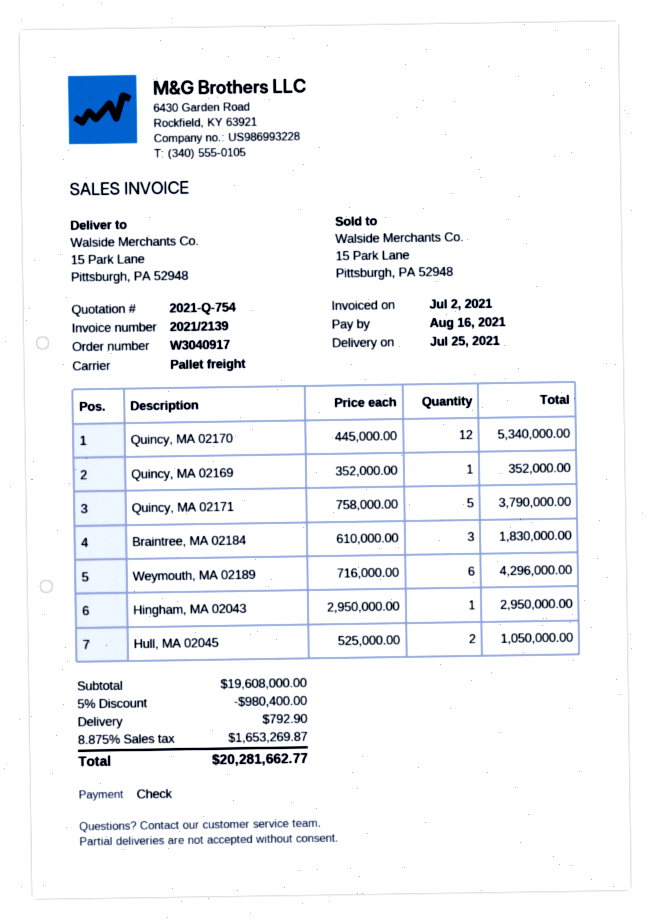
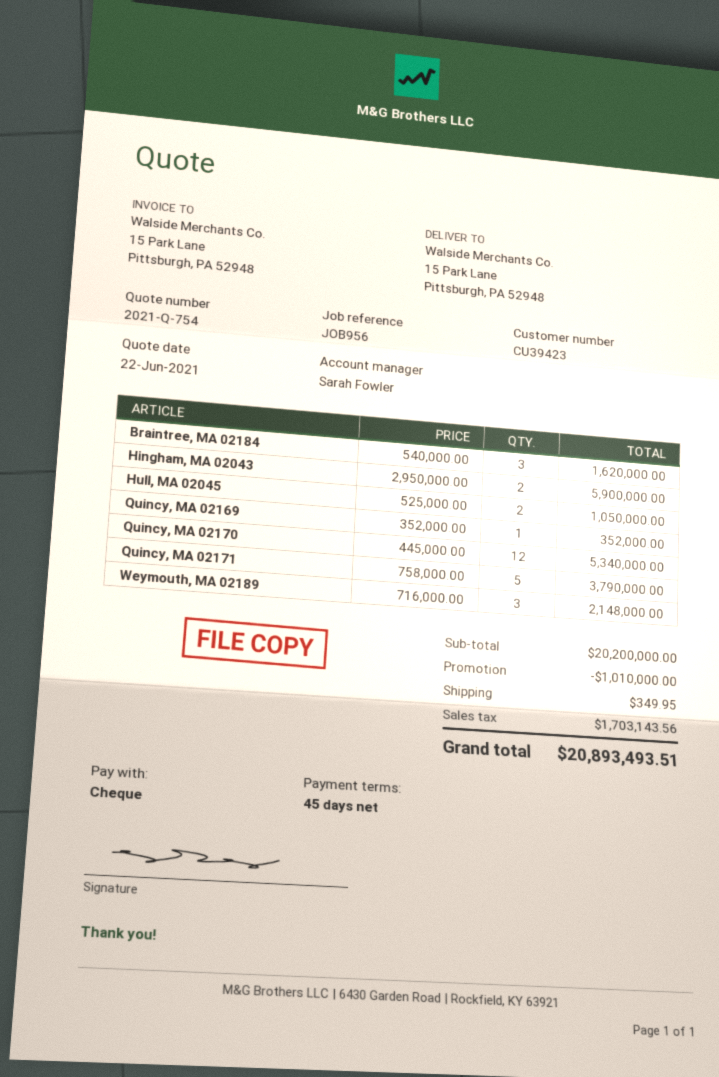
Braintree, MA 02184: 3 x 610000.00 = 1830000.00 -> 3 x 540000.00 = 1620000.00
Weymouth, MA 02189: 6 x 716000.00 = 4296000.00 -> 3 x 716000.00 = 2148000.00
Hingham, MA 02043: 1 x 2950000.00 = 2950000.00 -> 2 x 2950000.00 = 5900000.00
subtotal: 19608000.00 -> 20200000.00
discount: 980400.00 -> 1010000.00
shipping: 792.90 -> 349.95
tax: 1653269.87 -> 1703143.56
total: 20281662.77 -> 20893493.51

